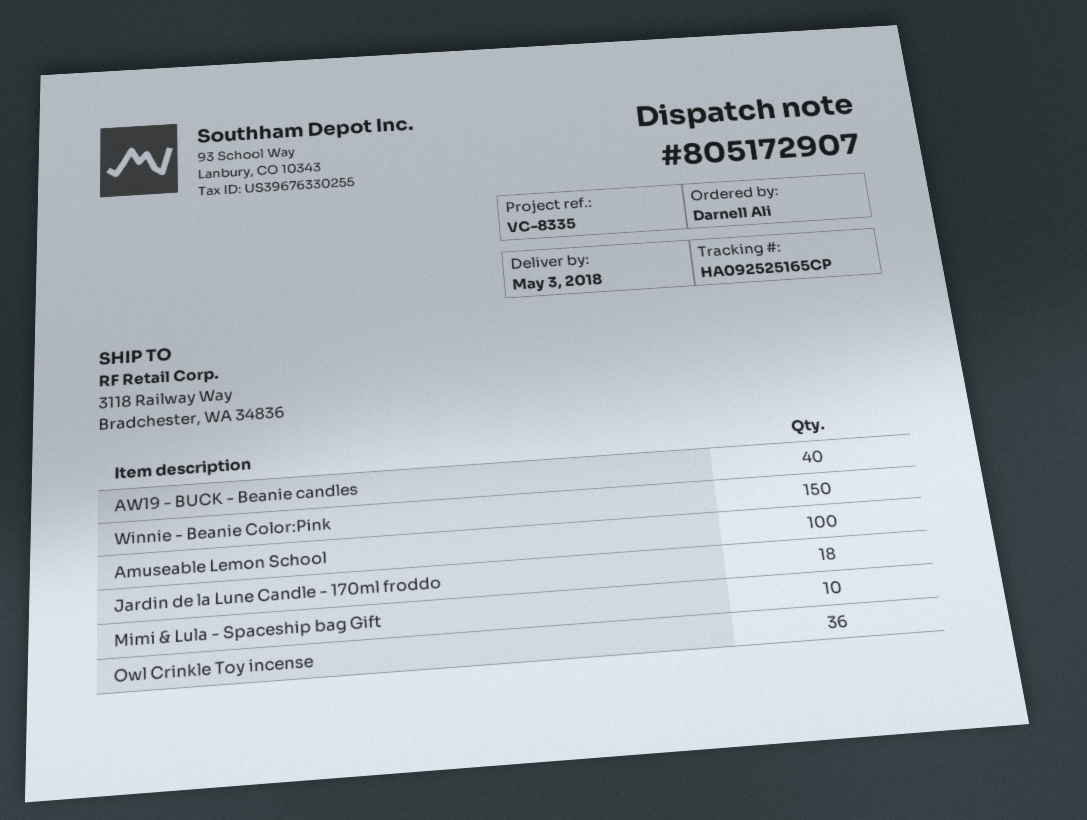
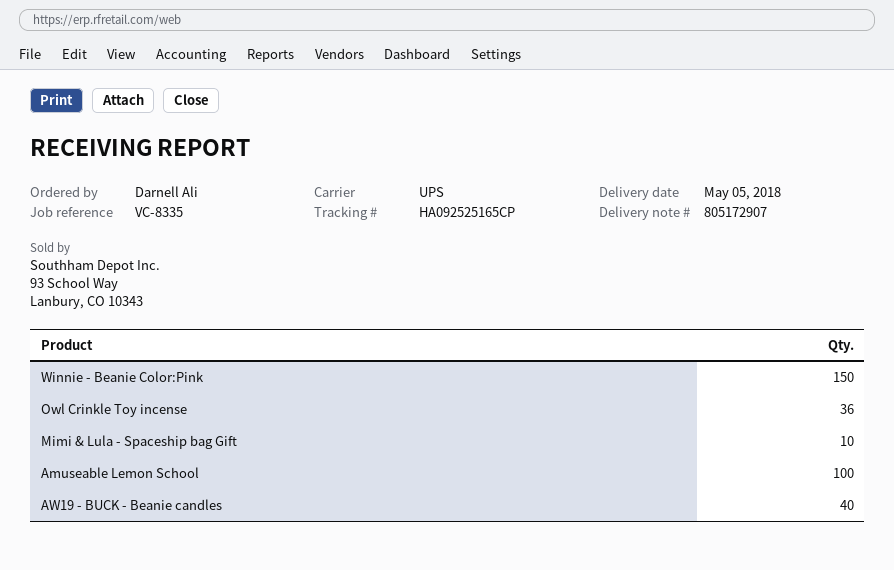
delivery date: 2018-05-03 -> 2018-05-05
Jardin de la Lune Candle - 170ml froddo: 18 -> none

